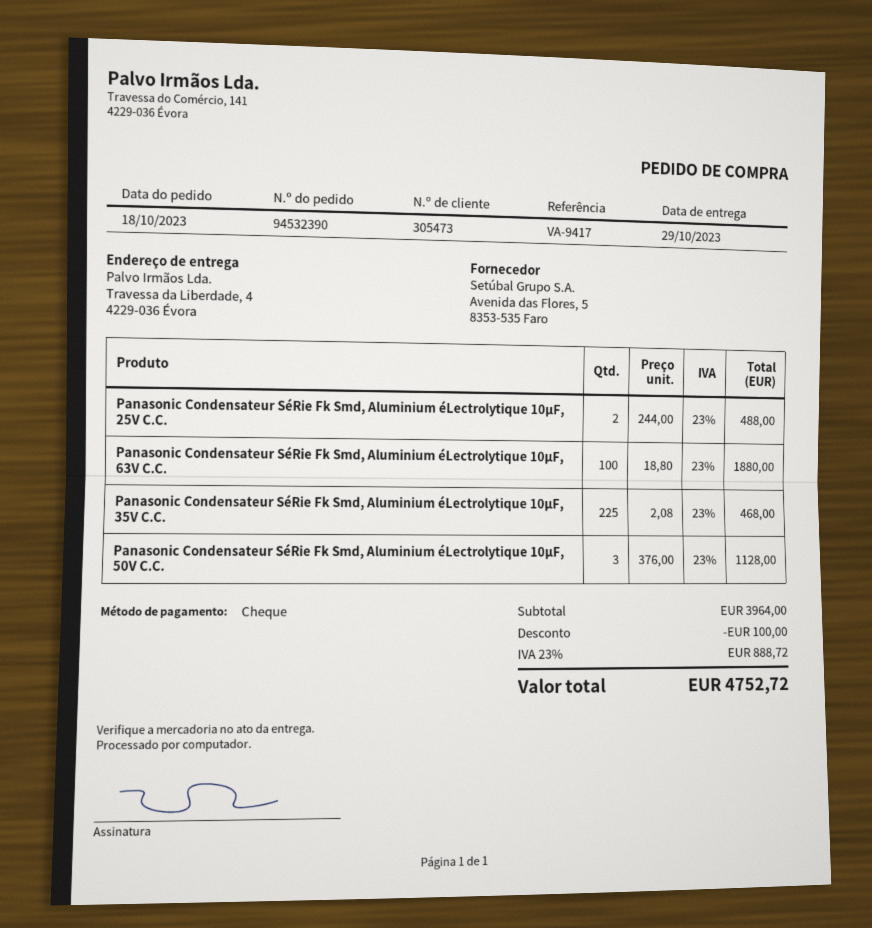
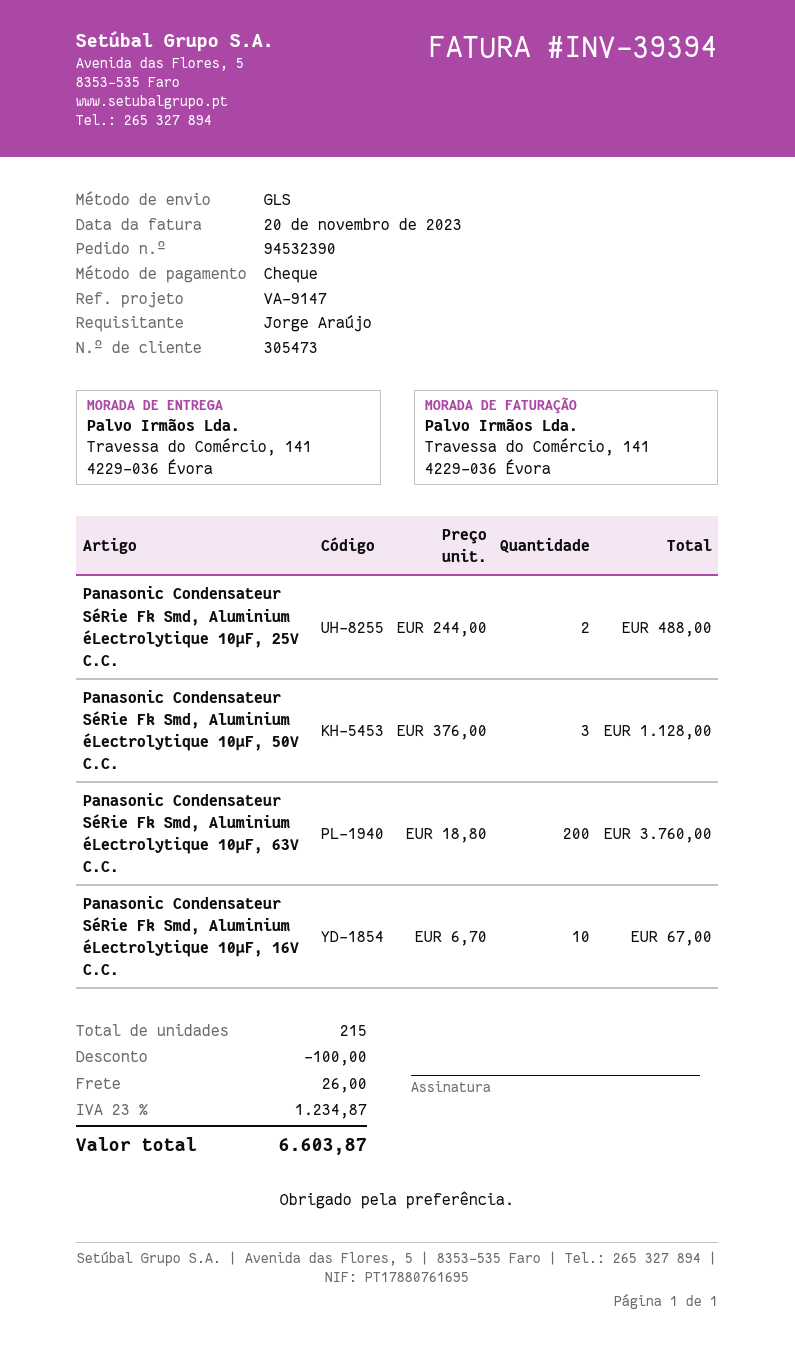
reference: VA-9417 -> VA-9147
ship to: Travessa da Liberdade, 4, 4229-036 Évora -> Travessa do Comércio, 141, 4229-036 Évora
Panasonic Condensateur SéRie Fk Smd, Aluminium éLectrolytique 10μF, 63V C.C.: 100 x 18.80 = 1880.00 -> 200 x 18.80 = 3760.00
Panasonic Condensateur SéRie Fk Smd, Aluminium éLectrolytique 10μF, 35V C.C.: 225 x 2.08 = 468.00 -> none
Panasonic Condensateur SéRie Fk Smd, Aluminium éLectrolytique 10μF, 16V C.C.: none -> 10 x 6.70 = 67.00
shipping: none -> 26.00
tax: 23% = 888.72 -> 23% = 1234.87
total: 4752.72 -> 6603.87

